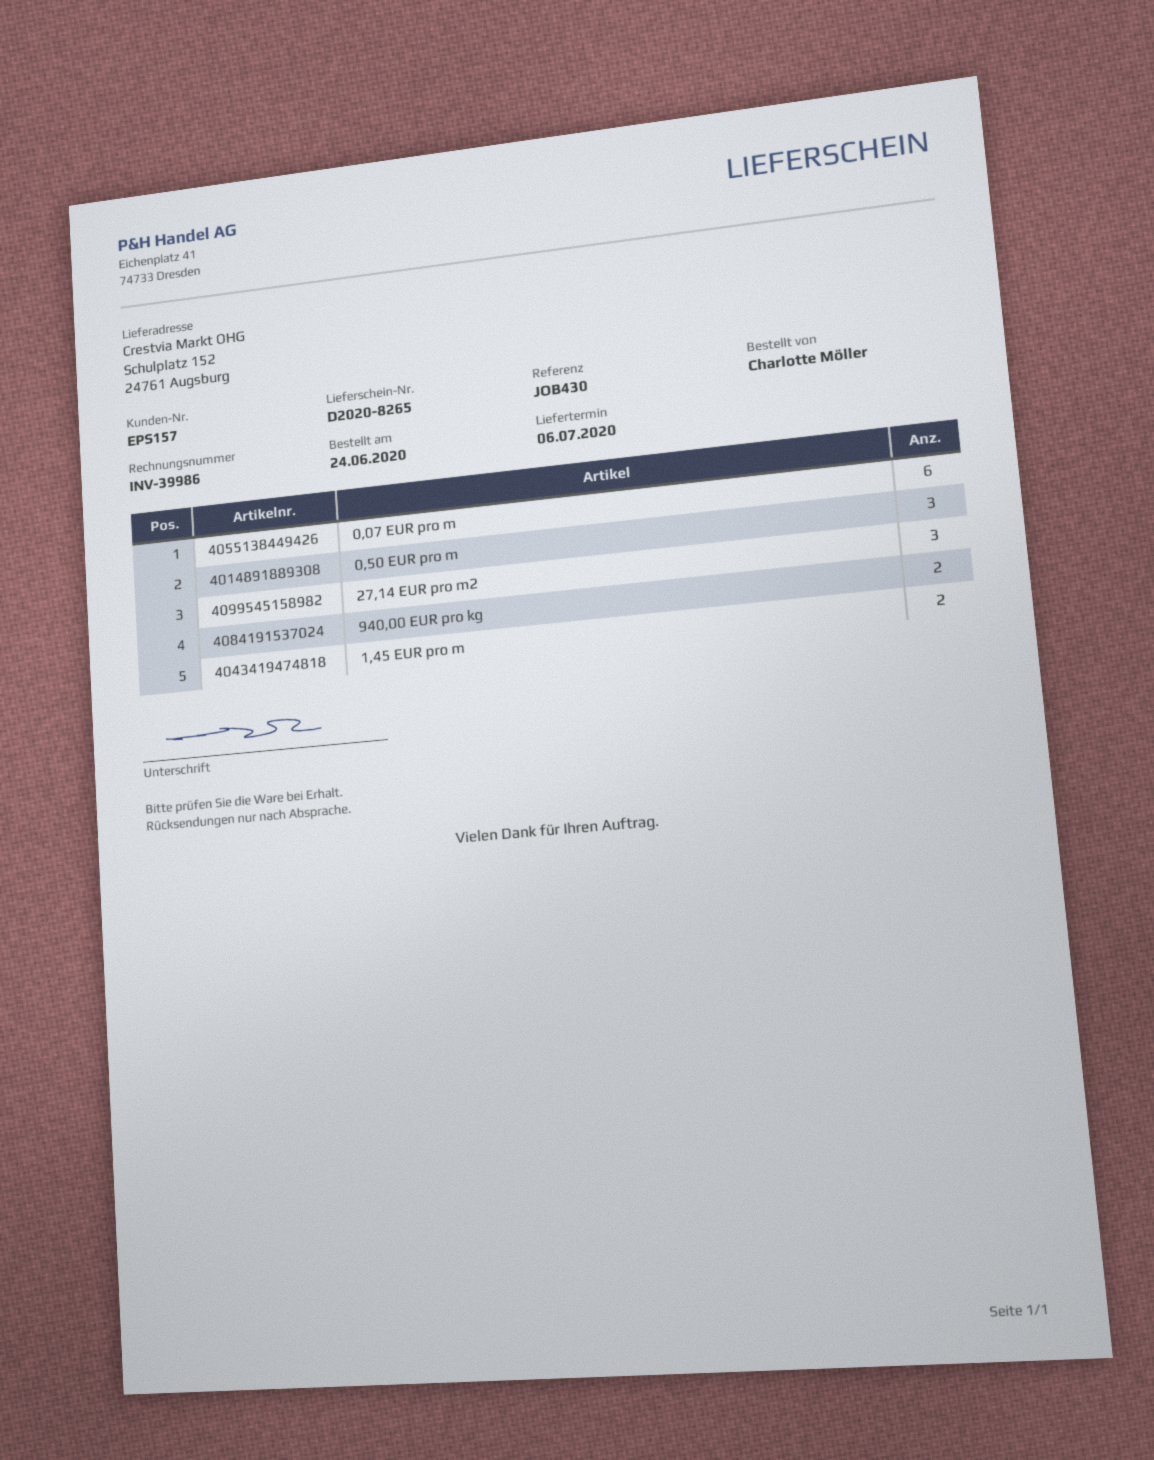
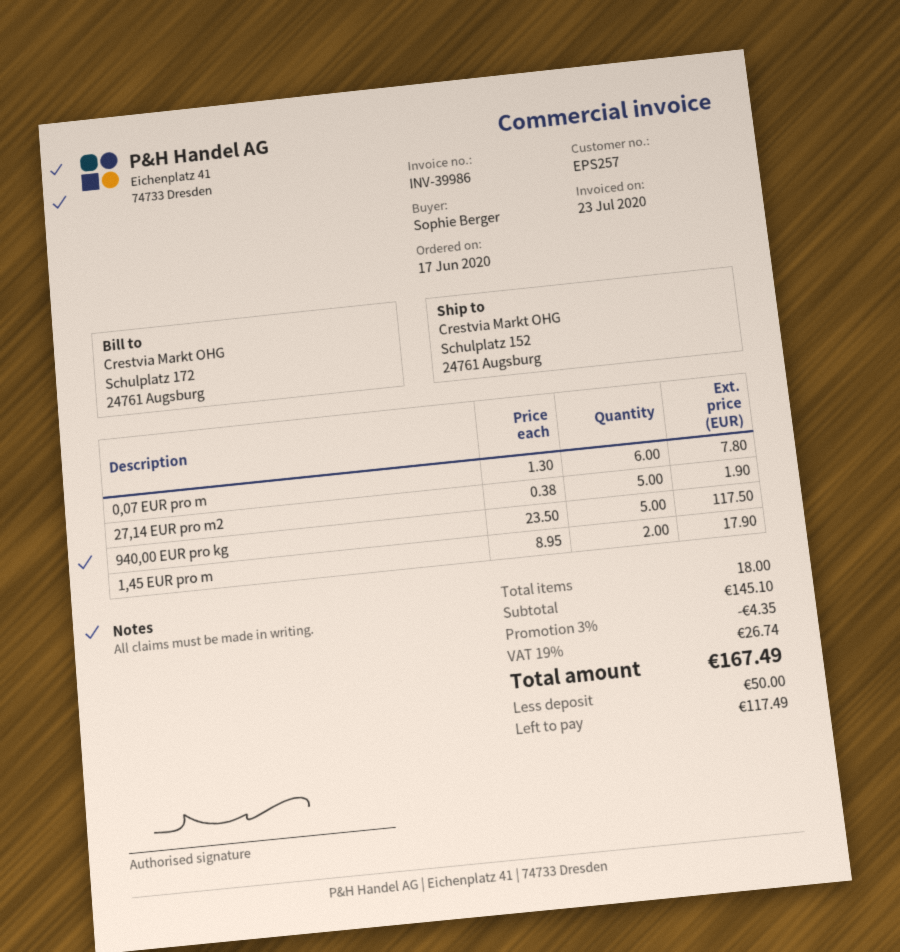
order date: 2020-06-24 -> 2020-06-17
customer number: EPS157 -> EPS257
ordered by: Charlotte Möller -> Sophie Berger
0,50 EUR pro m: 3 -> none
27,14 EUR pro m2: 3 -> 5
940,00 EUR pro kg: 2 -> 5

